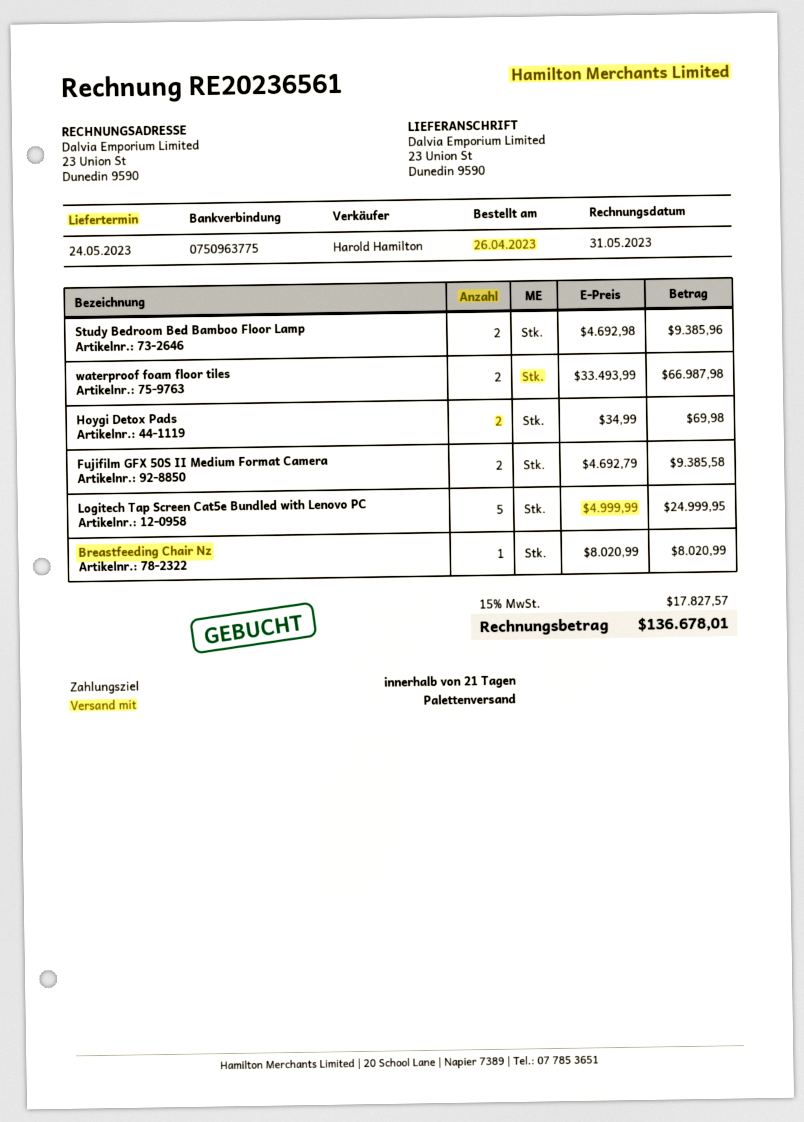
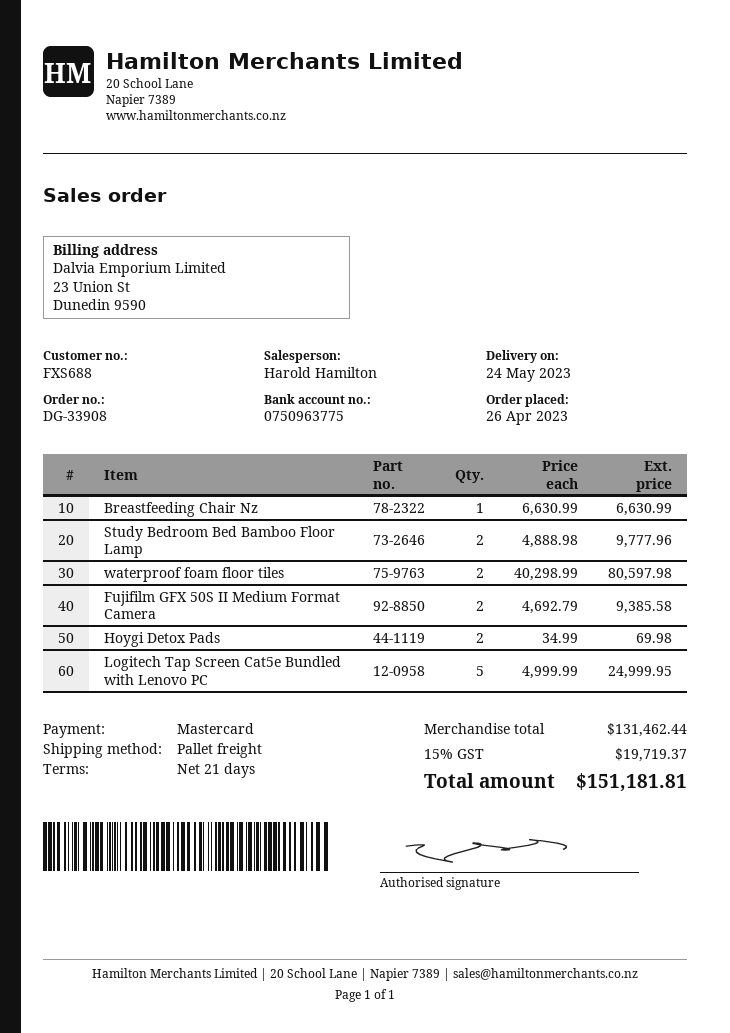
Study Bedroom Bed Bamboo Floor Lamp: 2 x 4692.98 = 9385.96 -> 2 x 4888.98 = 9777.96
waterproof foam floor tiles: 2 x 33493.99 = 66987.98 -> 2 x 40298.99 = 80597.98
Breastfeeding Chair Nz: 1 x 8020.99 = 8020.99 -> 1 x 6630.99 = 6630.99
tax: 15% = 17827.57 -> 15% = 19719.37
total: 136678.01 -> 151181.81

